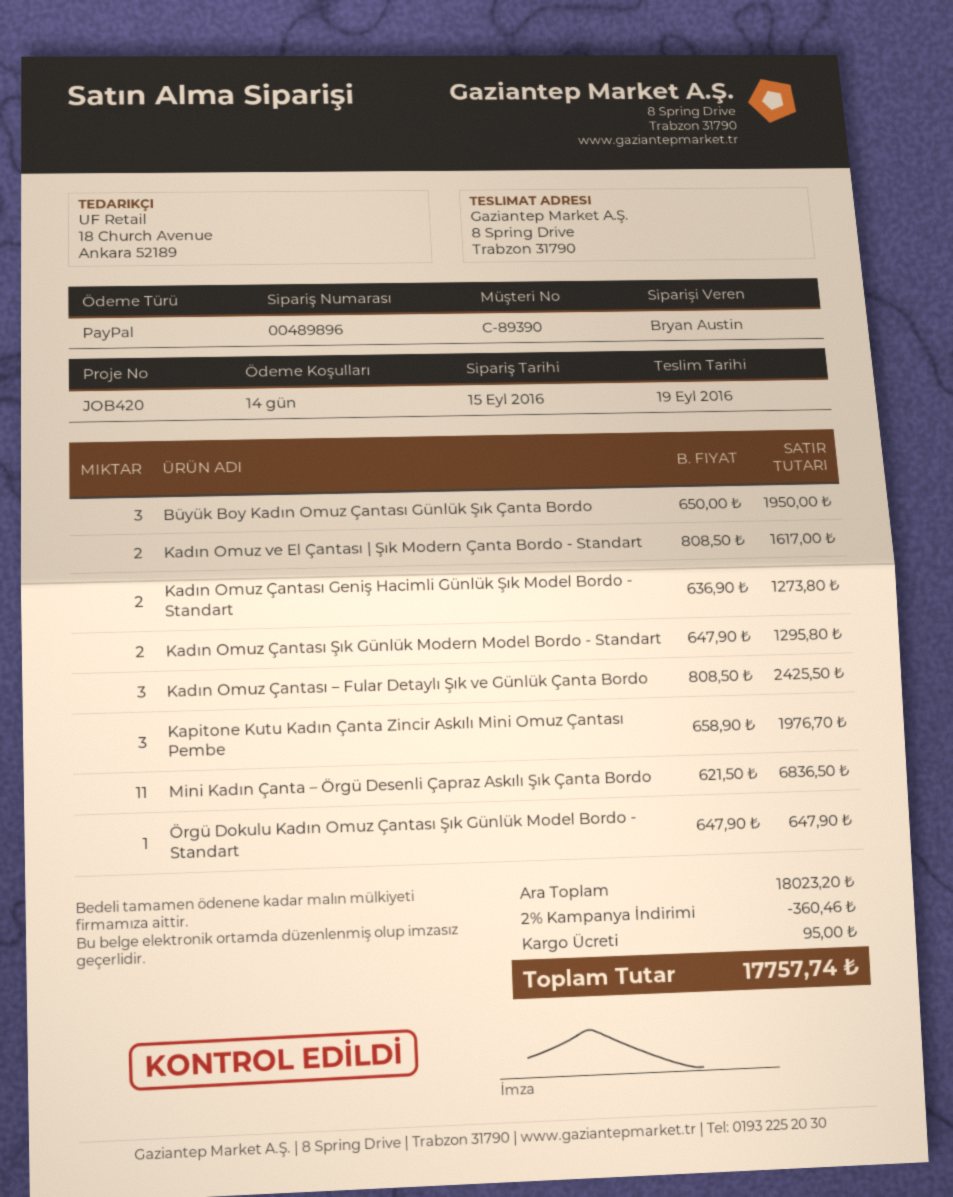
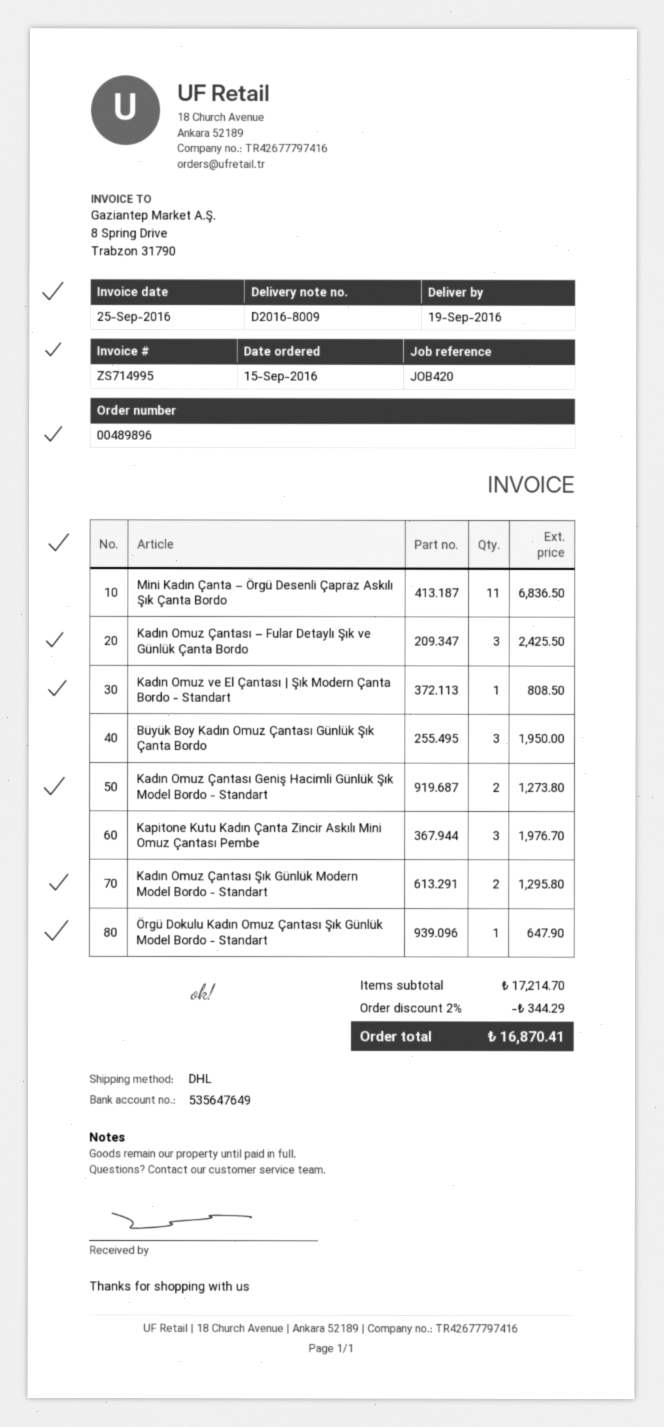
Kadın Omuz ve El Çantası | Şık Modern Çanta Bordo - Standart: 2 for 1617.00 -> 1 for 808.50
subtotal: 18023.20 -> 17214.70
discount: 2% = 360.46 -> 2% = 344.29
shipping: 95.00 -> none
total: 17757.74 -> 16870.41

